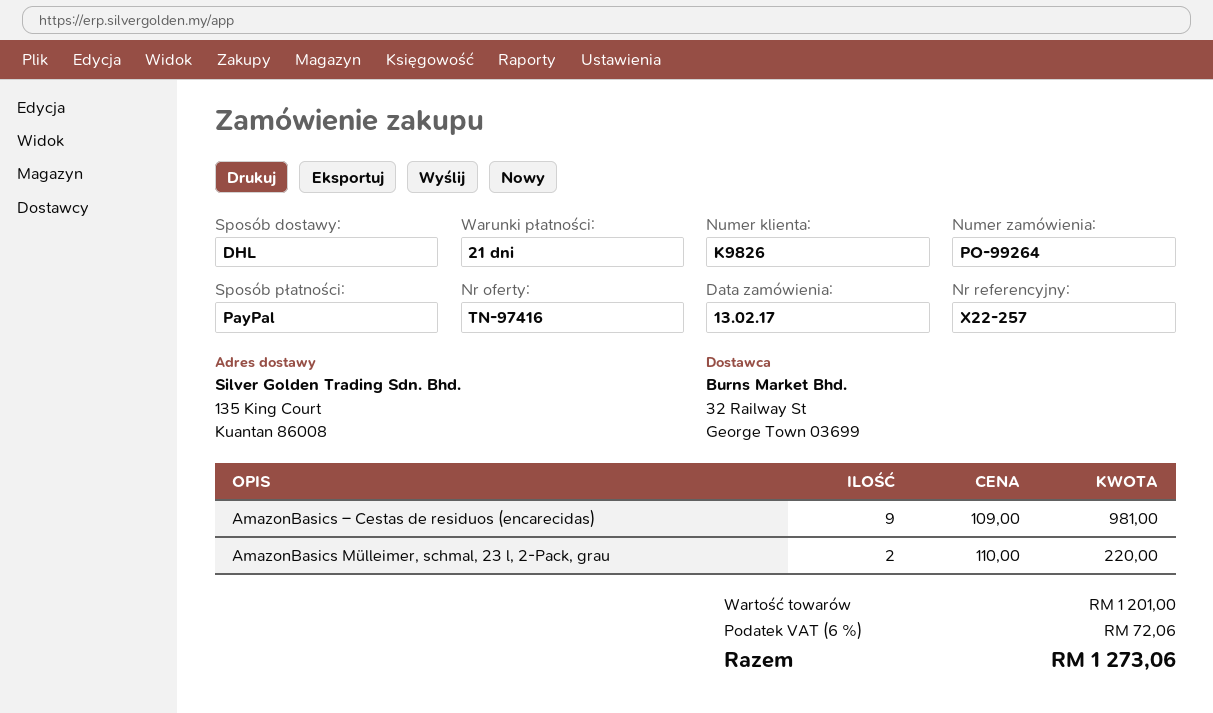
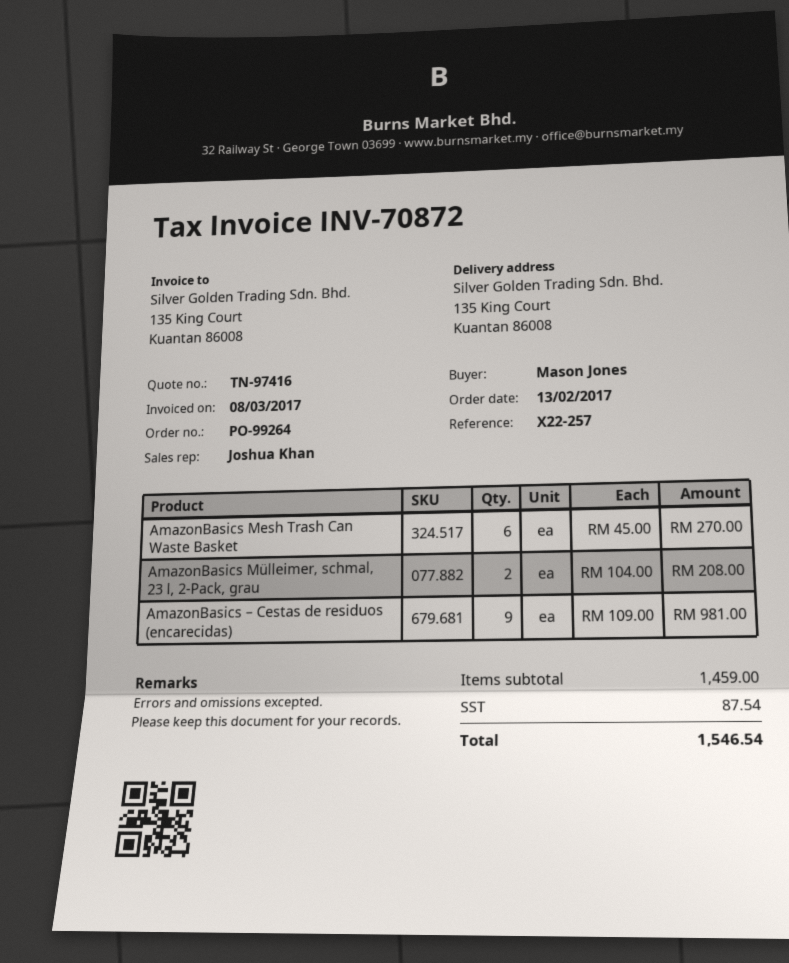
AmazonBasics Mülleimer, schmal, 23 l, 2-Pack, grau: 2 x 110.00 = 220.00 -> 2 x 104.00 = 208.00
AmazonBasics Mesh Trash Can Waste Basket: none -> 6 x 45.00 = 270.00
subtotal: 1201.00 -> 1459.00
tax: 72.06 -> 87.54
total: 1273.06 -> 1546.54

